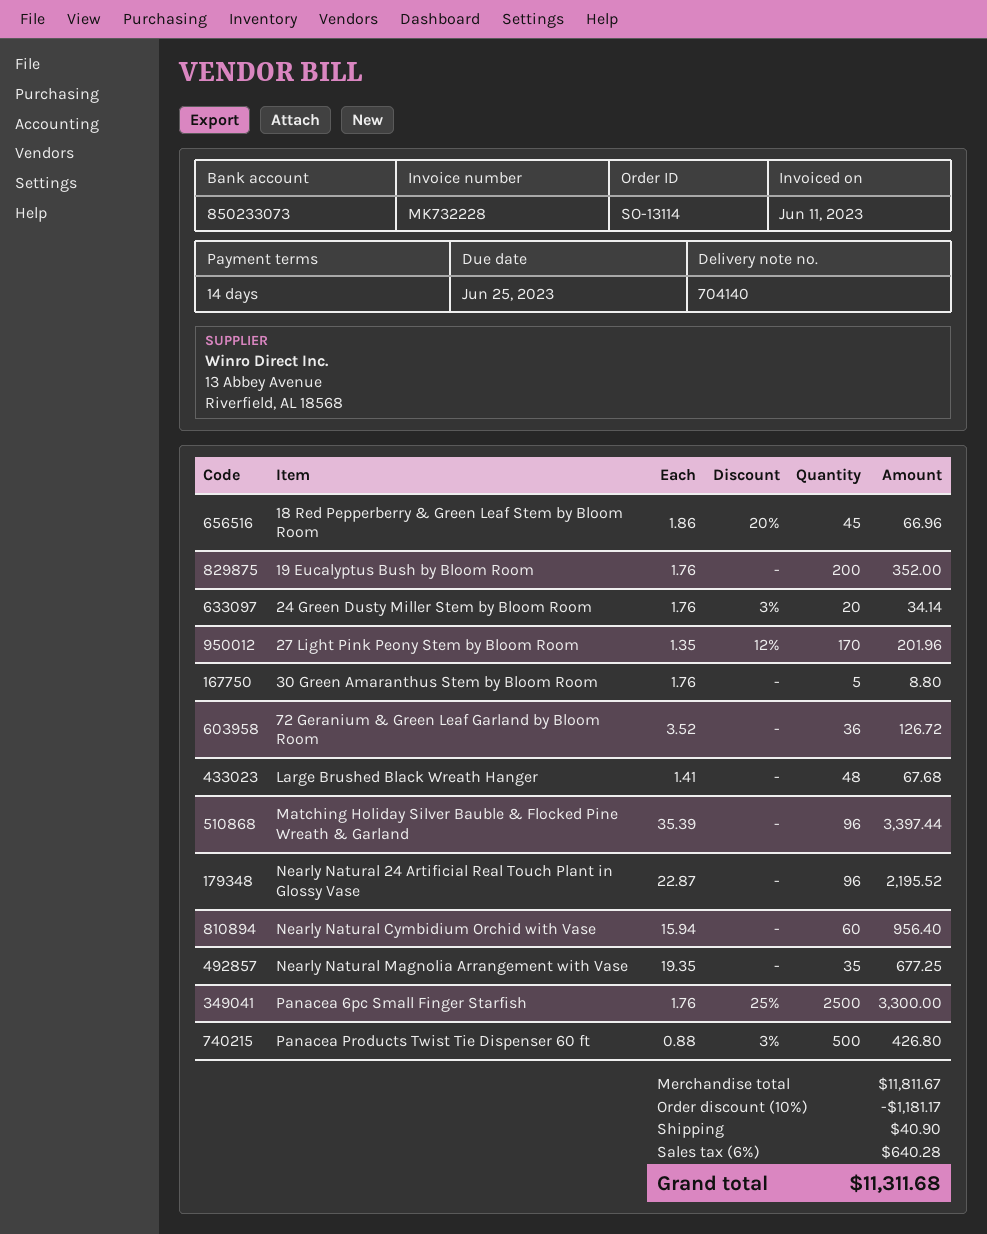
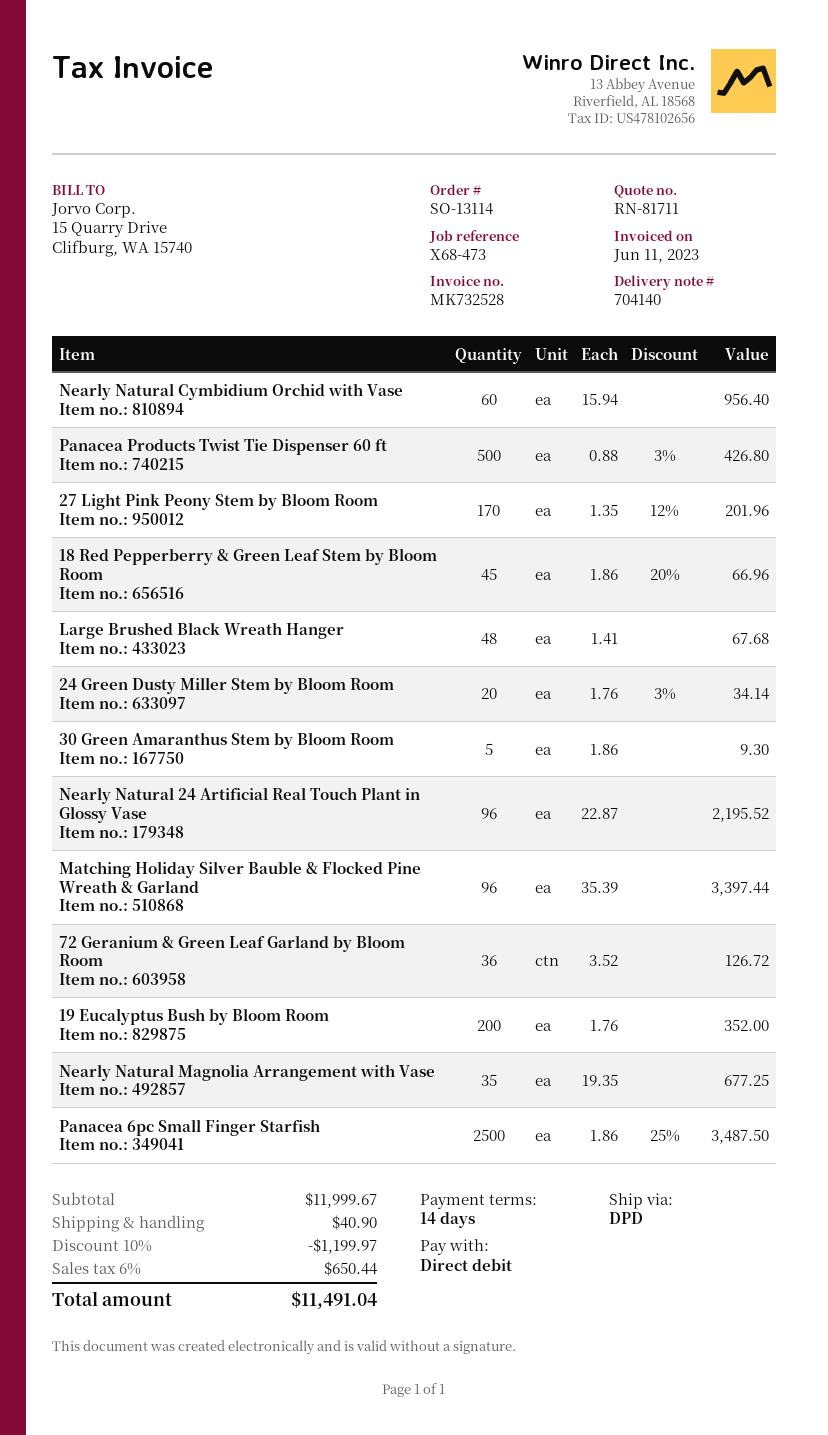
invoice number: MK732228 -> MK732528
30 Green Amaranthus Stem by Bloom Room: 5 x 1.76 = 8.80 -> 5 x 1.86 = 9.30
Panacea 6pc Small Finger Starfish: 2500 x 1.76 - 25% = 3300.00 -> 2500 x 1.86 - 25% = 3487.50
subtotal: 11811.67 -> 11999.67
discount: 10% = 1181.17 -> 10% = 1199.97
tax: 6% = 640.28 -> 6% = 650.44
total: 11311.68 -> 11491.04

